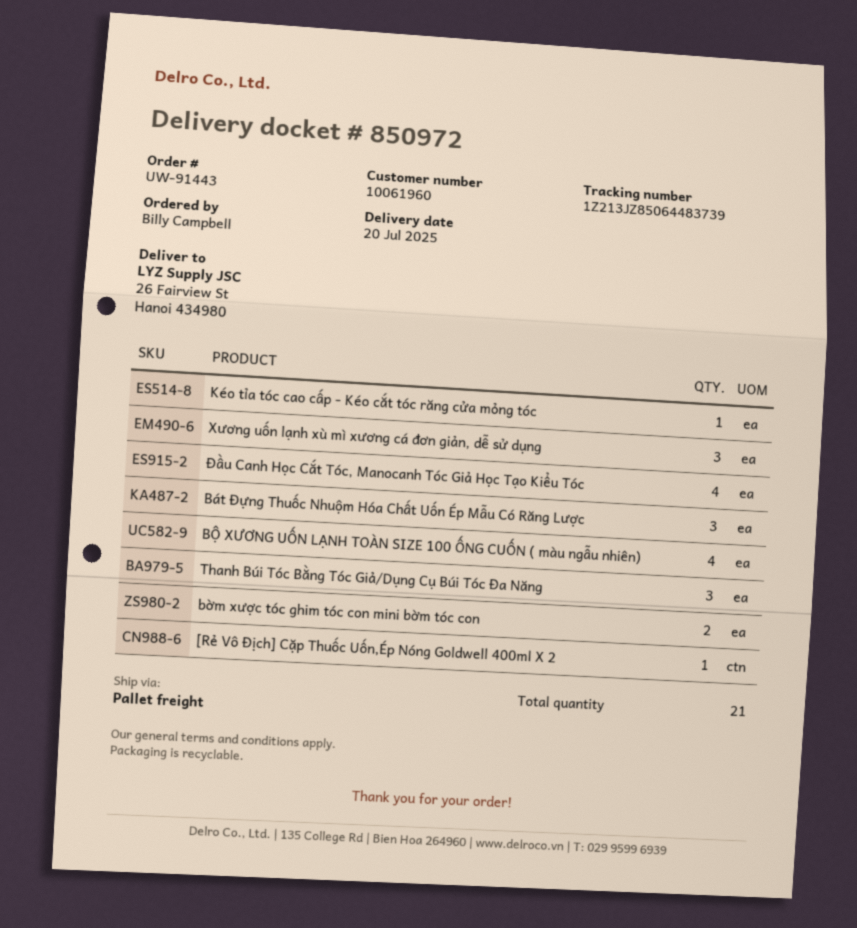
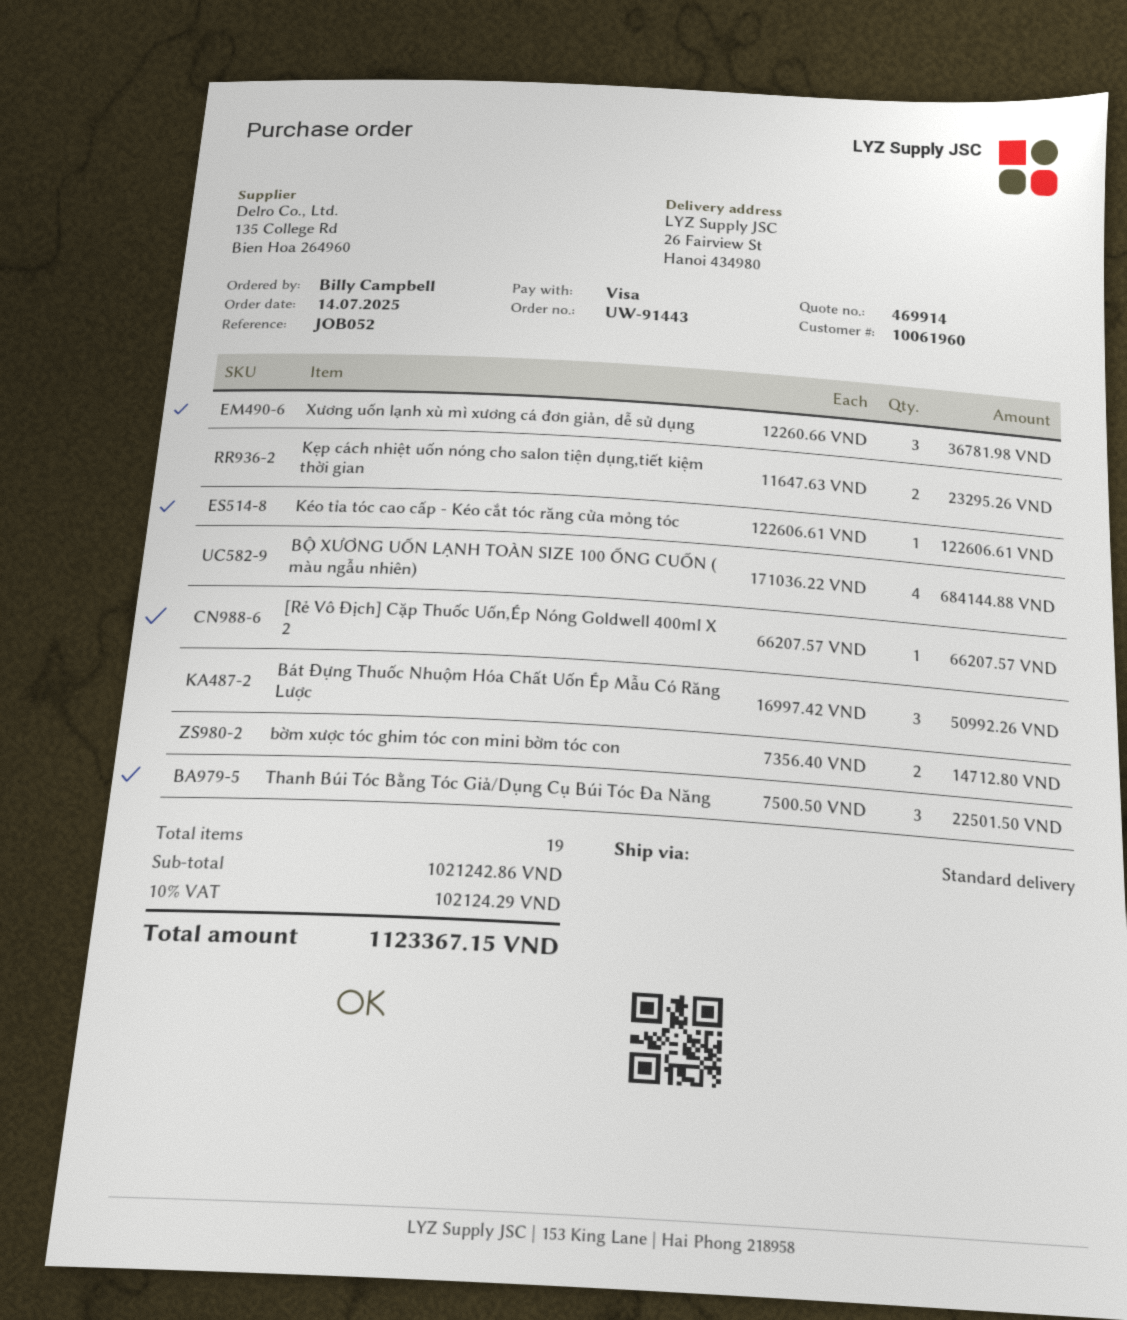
shipping method: pallet freight -> standard
Đầu Canh Học Cắt Tóc, Manocanh Tóc Giả Học Tạo Kiểu Tóc: 4 -> none
Kẹp cách nhiệt uốn nóng cho salon tiện dụng,tiết kiệm thời gian: none -> 2
total quantity: 21 -> 19

